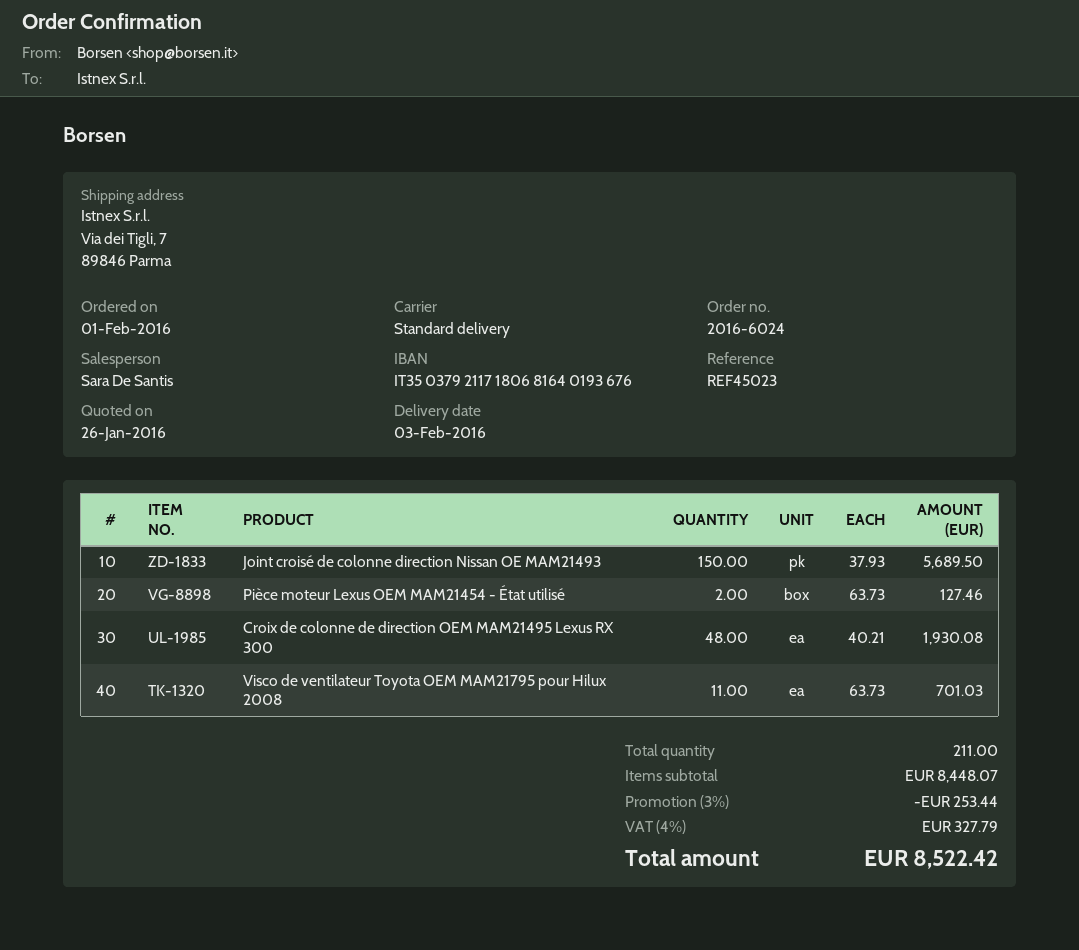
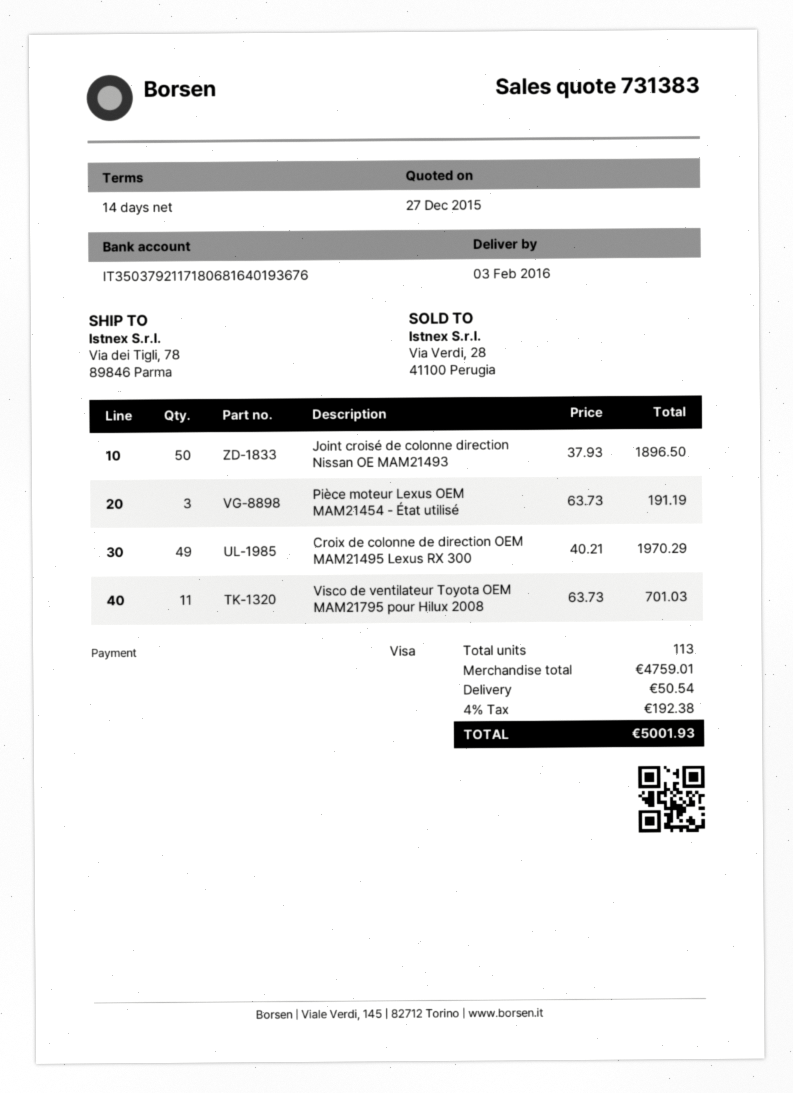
quote date: 2016-01-26 -> 2015-12-27
ship to: Via dei Tigli, 7, 89846 Parma -> Via dei Tigli, 78, 89846 Parma
Joint croisé de colonne direction Nissan OE MAM21493: 150 x 37.93 = 5689.50 -> 50 x 37.93 = 1896.50
Pièce moteur Lexus OEM MAM21454 - État utilisé: 2 x 63.73 = 127.46 -> 3 x 63.73 = 191.19
Croix de colonne de direction OEM MAM21495 Lexus RX 300: 48 x 40.21 = 1930.08 -> 49 x 40.21 = 1970.29
total quantity: 211 -> 113
subtotal: 8448.07 -> 4759.01
discount: 3% = 253.44 -> none
shipping: none -> 50.54
tax: 4% = 327.79 -> 4% = 192.38
total: 8522.42 -> 5001.93

